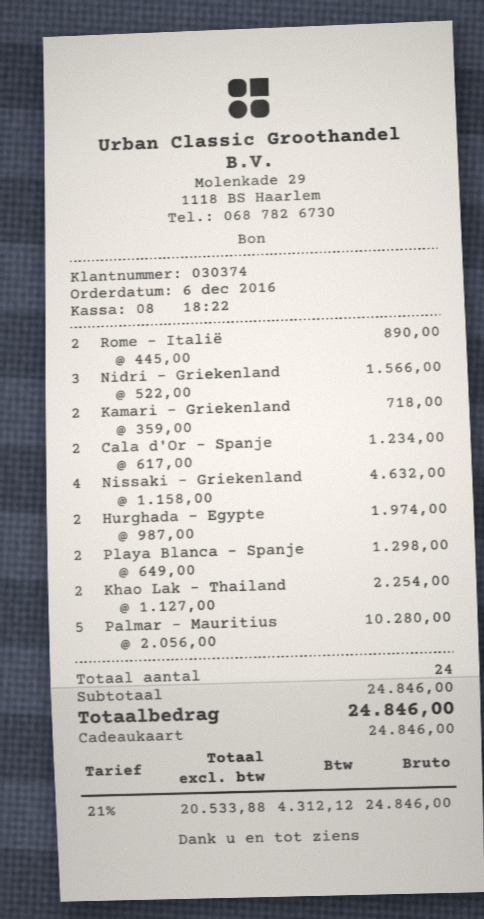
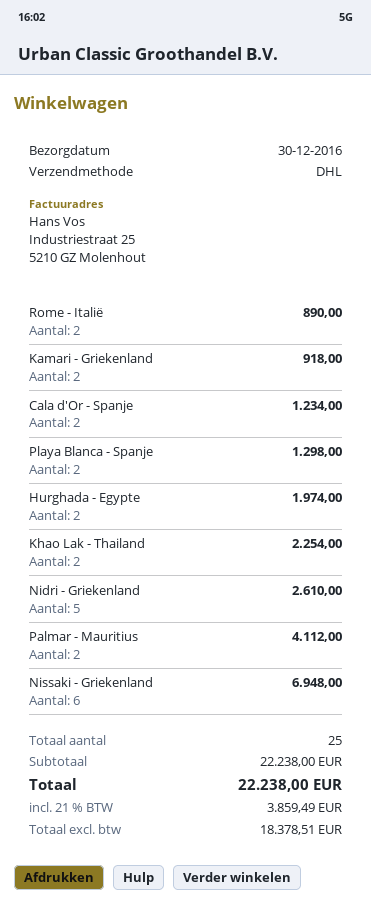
Nidri - Griekenland: 3 for 1566.00 -> 5 for 2610.00
Kamari - Griekenland: 2 for 718.00 -> 2 for 918.00
Nissaki - Griekenland: 4 for 4632.00 -> 6 for 6948.00
Palmar - Mauritius: 5 for 10280.00 -> 2 for 4112.00
total quantity: 24 -> 25
subtotal: 24846.00 -> 22238.00
net: 20533.88 -> 18378.51
tax: 21% = 4312.12 -> 21% = 3859.49
total: 24846.00 -> 22238.00

